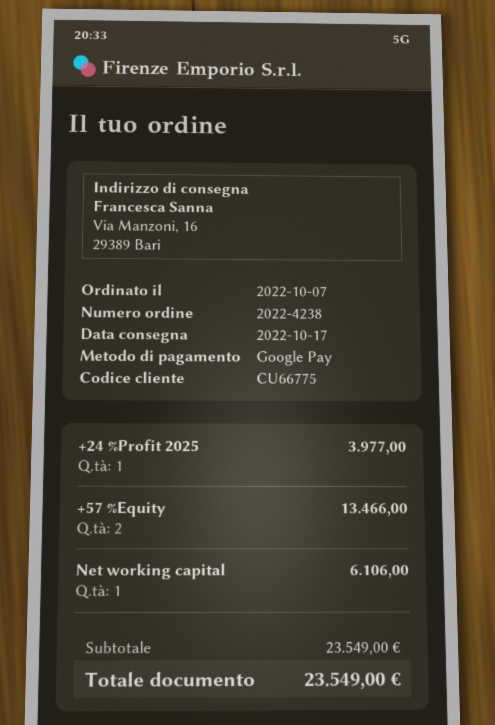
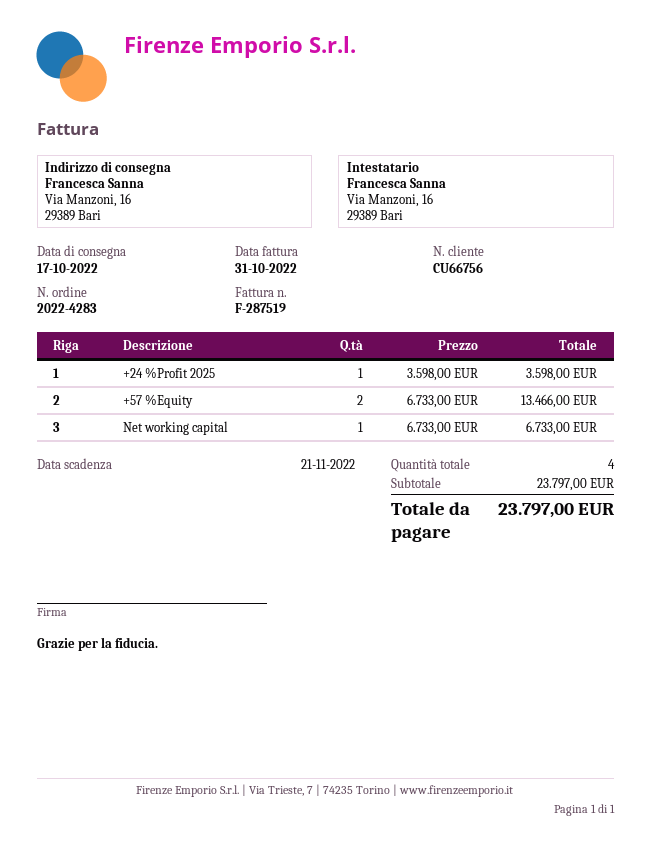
order number: 2022-4238 -> 2022-4283
customer number: CU66775 -> CU66756
+24 %Profit 2025: 1 for 3977.00 -> 1 for 3598.00
Net working capital: 1 for 6106.00 -> 1 for 6733.00
subtotal: 23549.00 -> 23797.00
total: 23549.00 -> 23797.00

